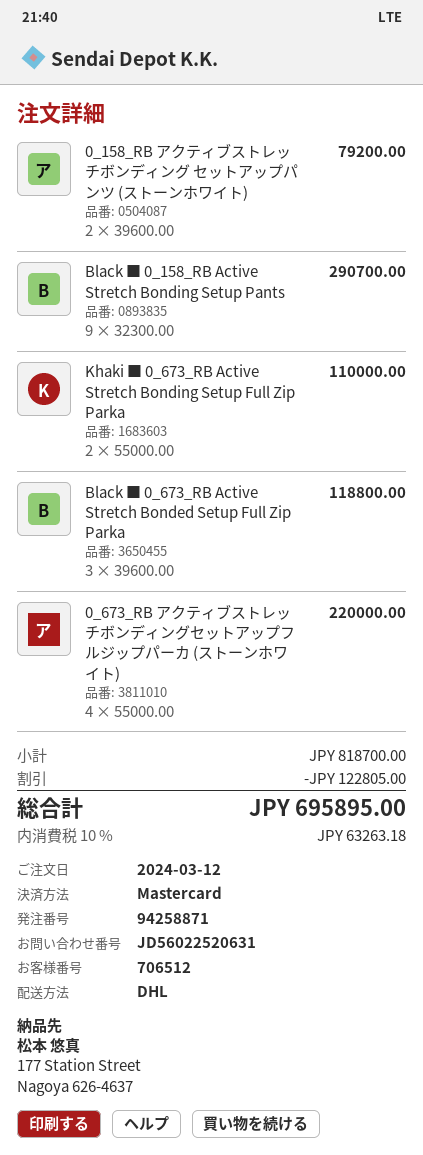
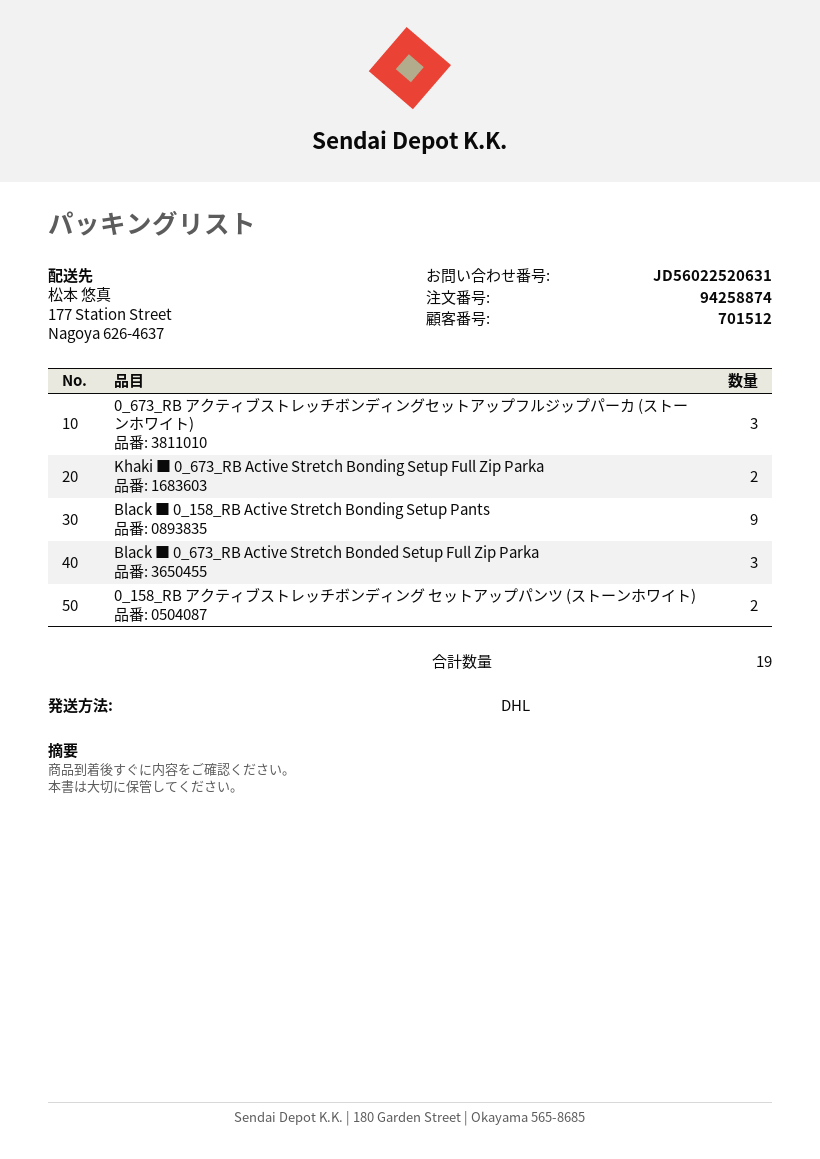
order number: 94258871 -> 94258874
customer number: 706512 -> 701512
0_673_RB アクティブストレッチボンディングセットアップフルジップパーカ (ストーンホワイト): 4 -> 3

